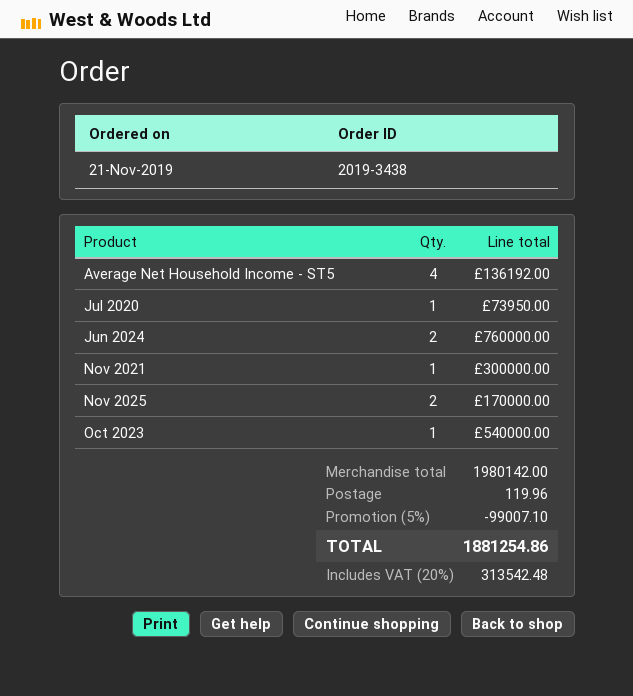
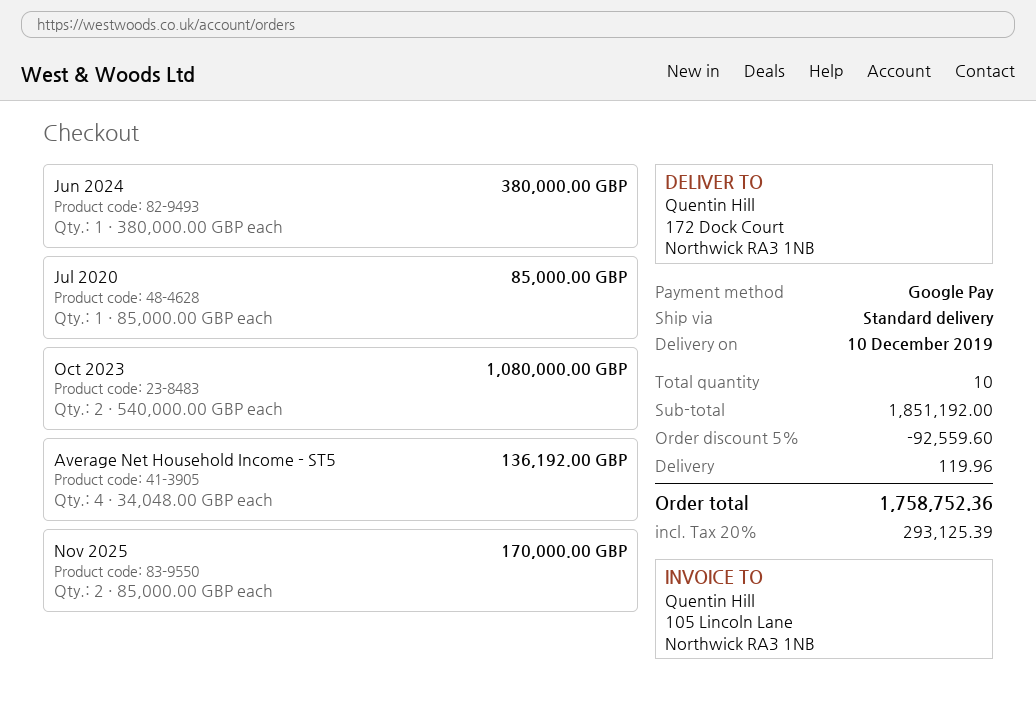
Jul 2020: 1 for 73950.00 -> 1 for 85000.00
Jun 2024: 2 for 760000.00 -> 1 for 380000.00
Nov 2021: 1 for 300000.00 -> none
Oct 2023: 1 for 540000.00 -> 2 for 1080000.00
subtotal: 1980142.00 -> 1851192.00
discount: 5% = 99007.10 -> 5% = 92559.60
tax: 20% = 313542.48 -> 20% = 293125.39
total: 1881254.86 -> 1758752.36

